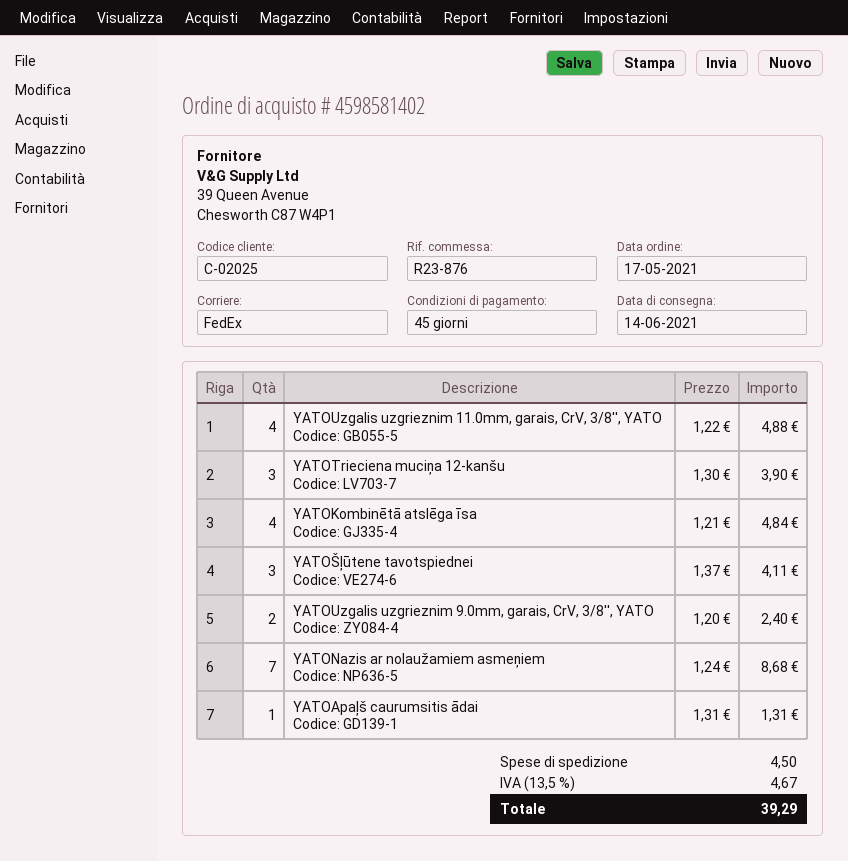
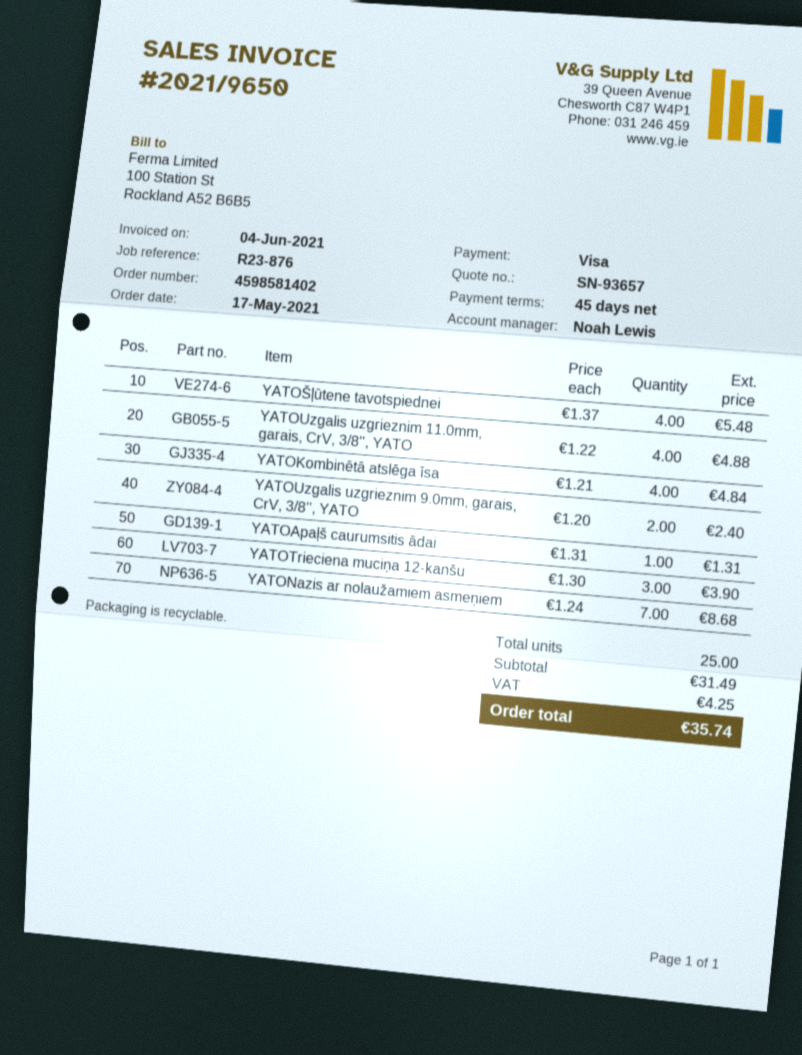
YATOŠļūtene tavotspiednei: 3 x 1.37 = 4.11 -> 4 x 1.37 = 5.48
shipping: 4.50 -> none
tax: 4.67 -> 4.25
total: 39.29 -> 35.74

